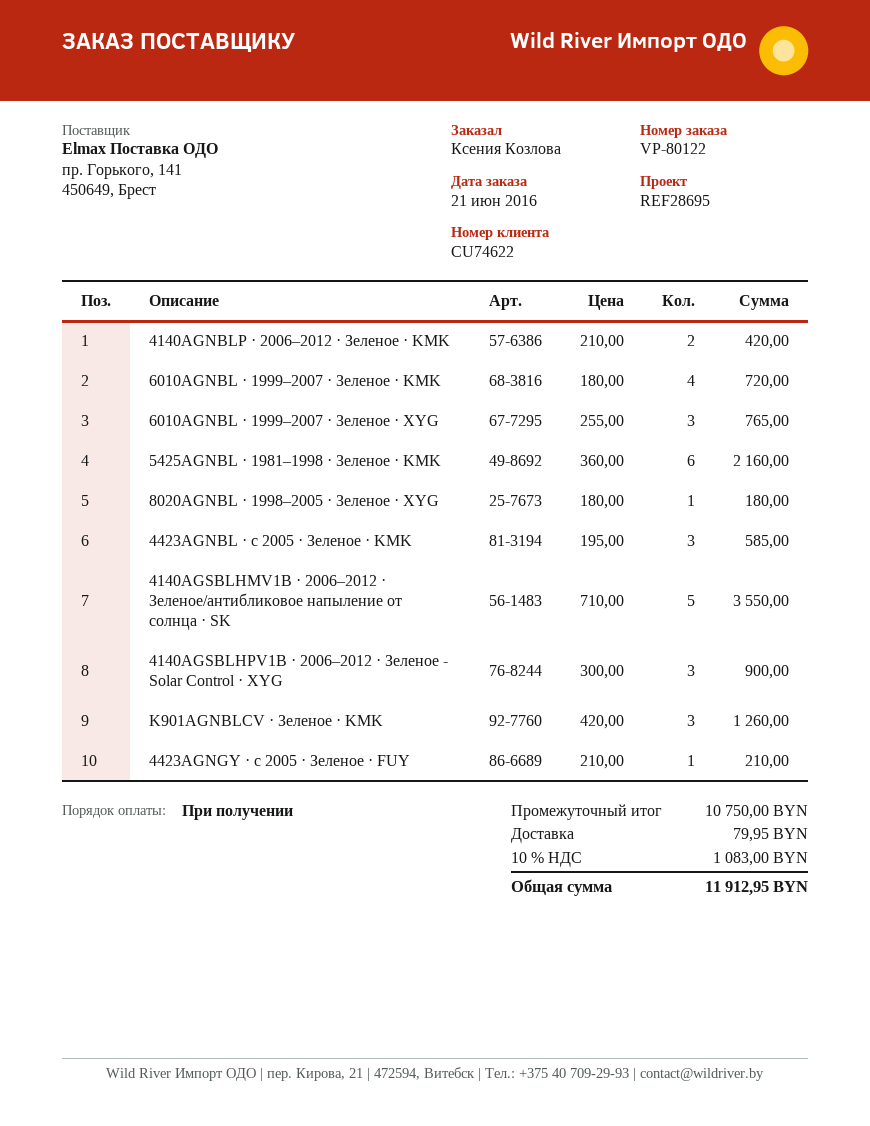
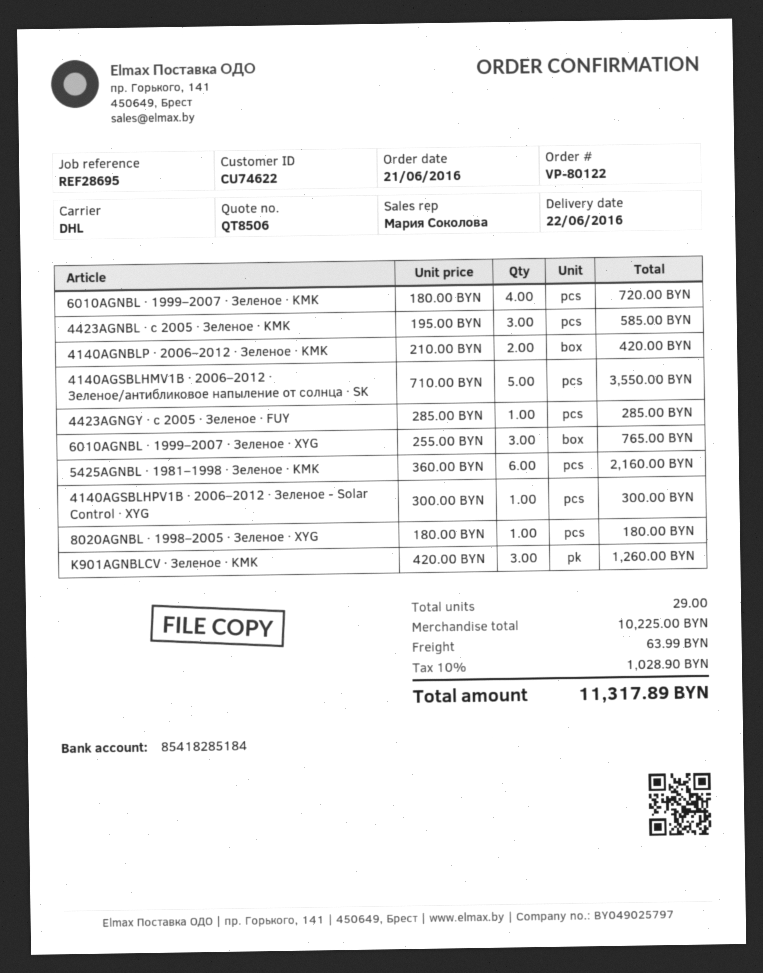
4140AGSBLHPV1B · 2006–2012 · Зеленое - Solar Control · XYG: 3 x 300.00 = 900.00 -> 1 x 300.00 = 300.00
4423AGNGY · с 2005 · Зеленое · FUY: 1 x 210.00 = 210.00 -> 1 x 285.00 = 285.00
subtotal: 10750.00 -> 10225.00
shipping: 79.95 -> 63.99
tax: 10% = 1083.00 -> 10% = 1028.90
total: 11912.95 -> 11317.89

